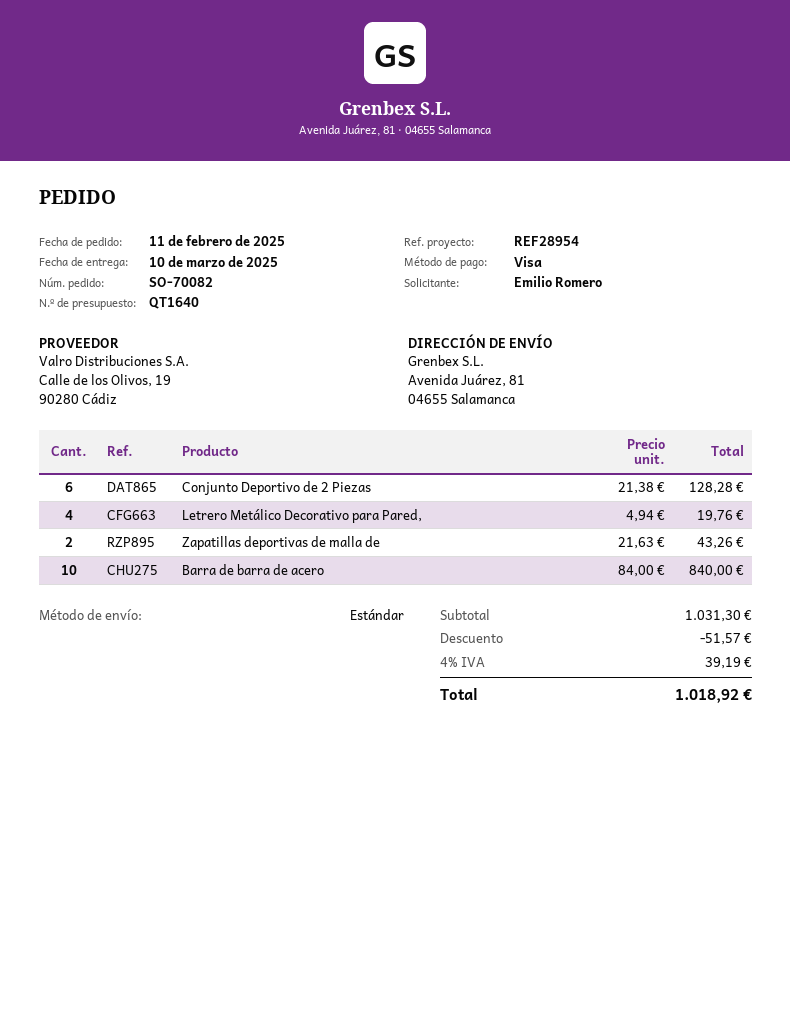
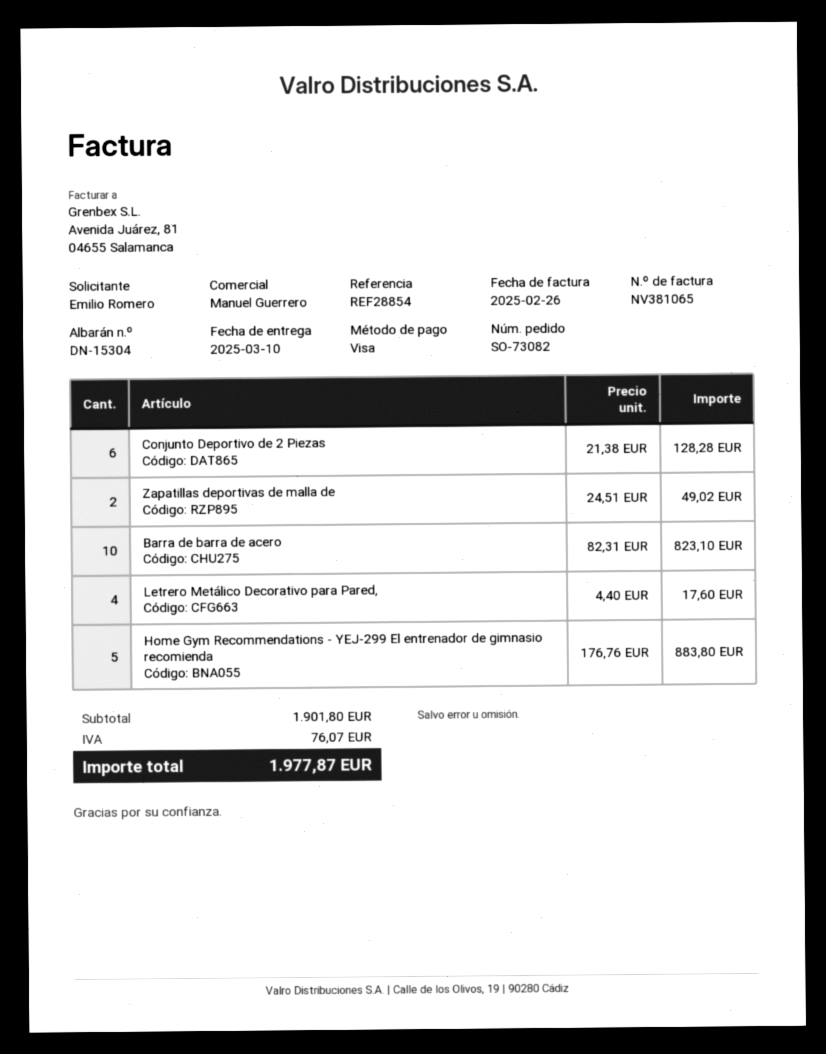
order number: SO-70082 -> SO-73082
reference: REF28954 -> REF28854
Letrero Metálico Decorativo para Pared,: 4 x 4.94 = 19.76 -> 4 x 4.40 = 17.60
Zapatillas deportivas de malla de: 2 x 21.63 = 43.26 -> 2 x 24.51 = 49.02
Barra de barra de acero: 10 x 84.00 = 840.00 -> 10 x 82.31 = 823.10
Home Gym Recommendations - YEJ-299 El entrenador de gimnasio recomienda: none -> 5 x 176.76 = 883.80
subtotal: 1031.30 -> 1901.80
discount: 51.57 -> none
tax: 39.19 -> 76.07
total: 1018.92 -> 1977.87

